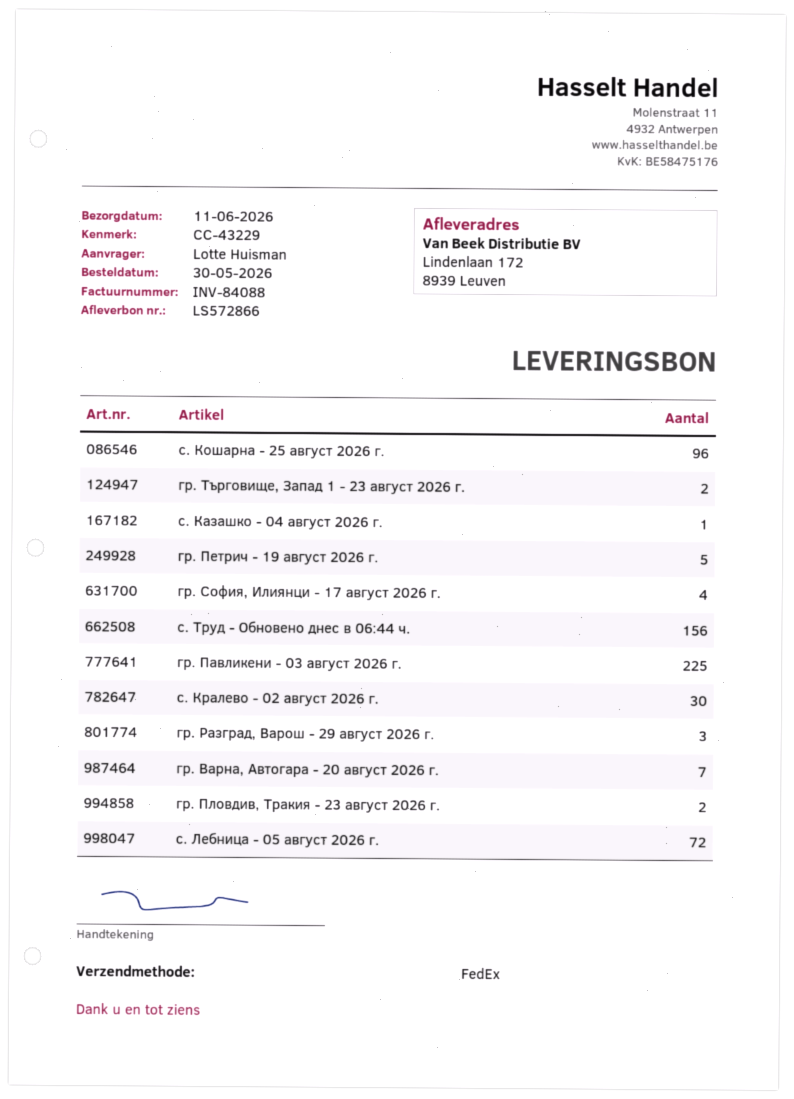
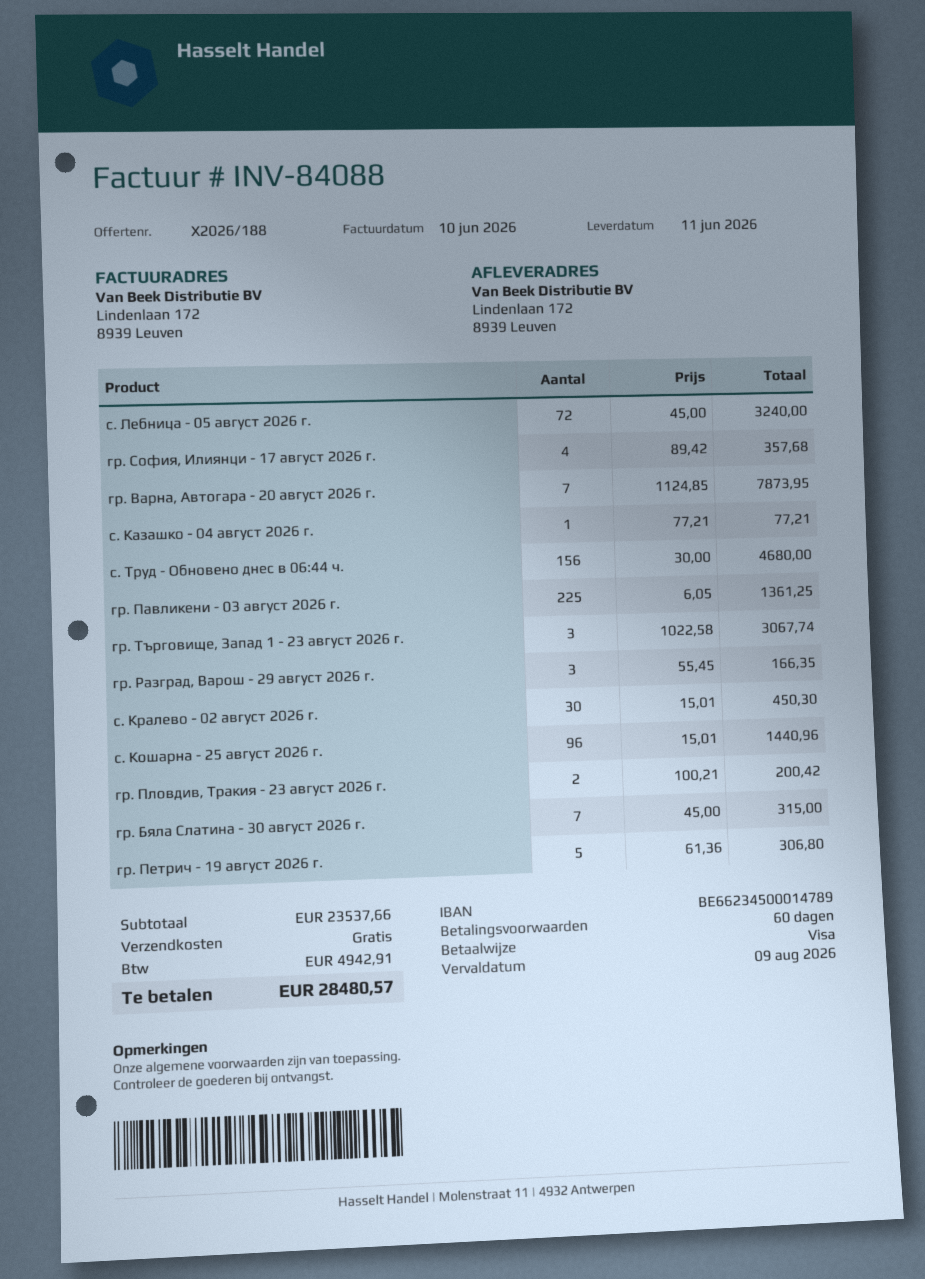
гр. Търговище, Запад 1 - 23 август 2026 г.: 2 -> 3
гр. Бяла Слатина - 30 август 2026 г.: none -> 7

